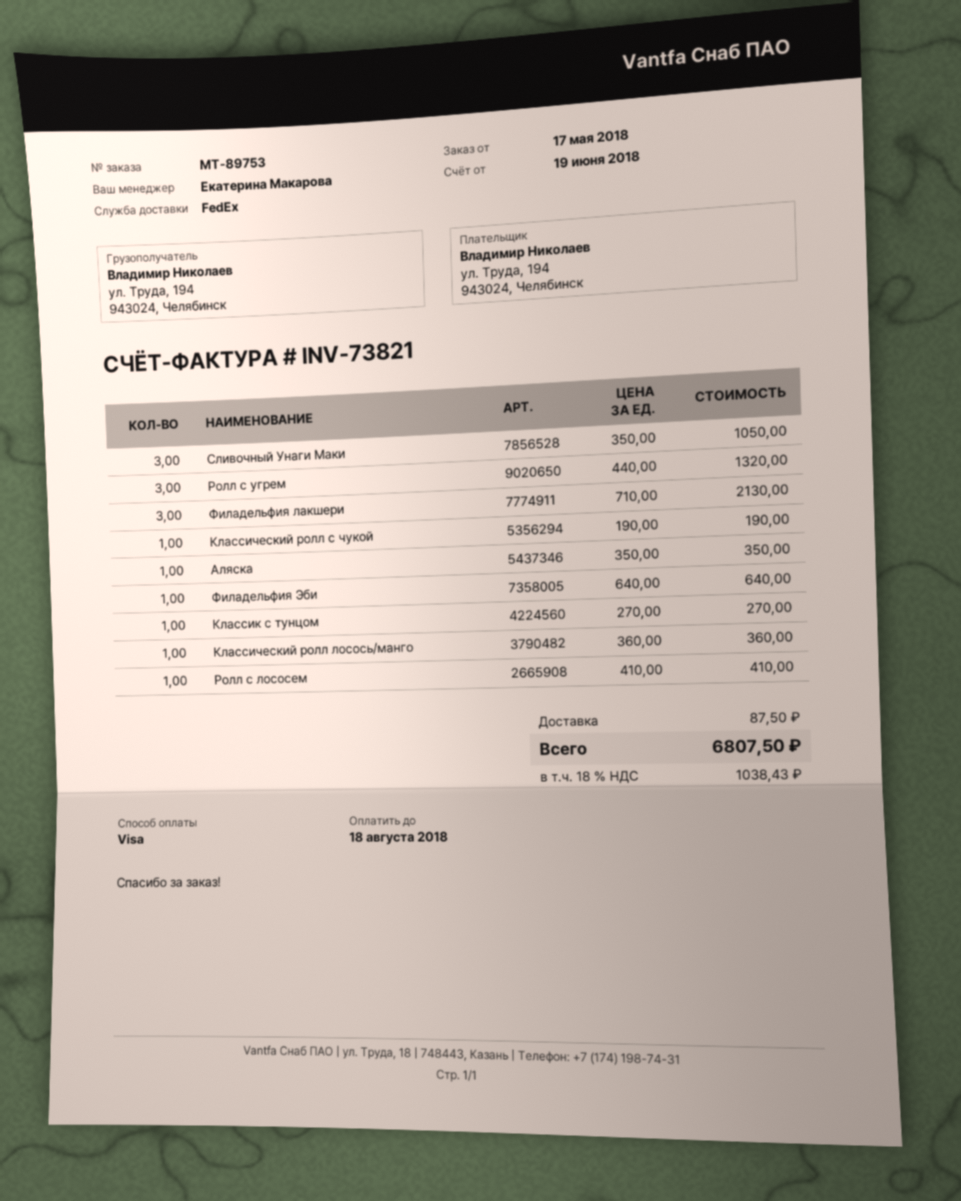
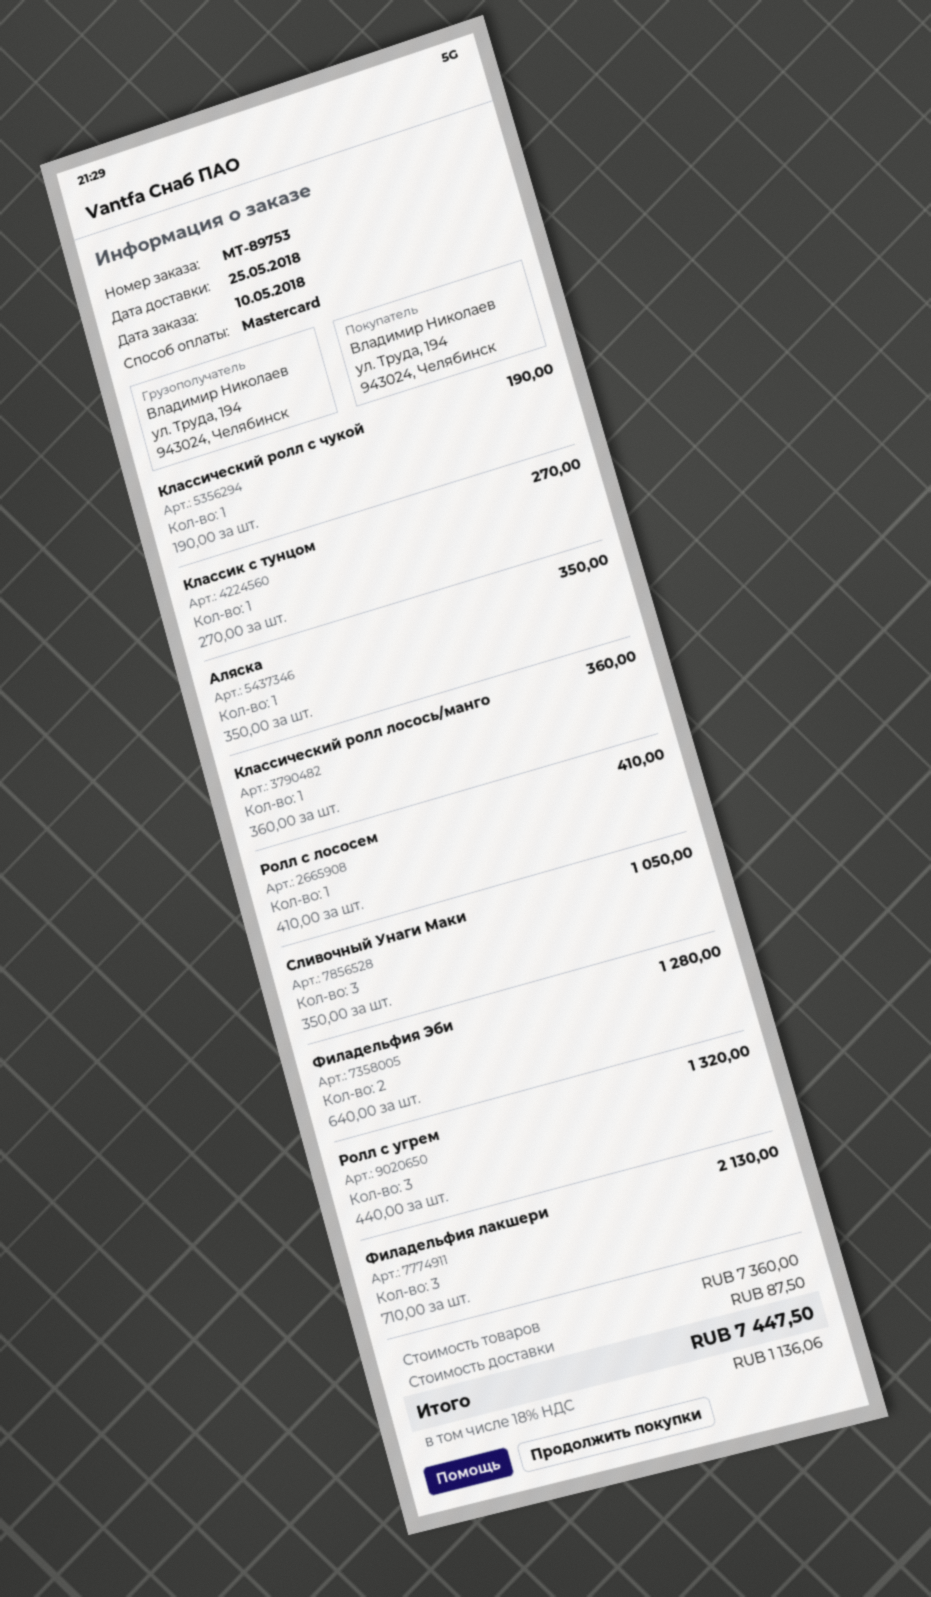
order date: 2018-05-17 -> 2018-05-10
payment method: Visa -> Mastercard
Филадельфия Эби: 1 x 640.00 = 640.00 -> 2 x 640.00 = 1280.00
tax: 18% = 1038.43 -> 18% = 1136.06
total: 6807.50 -> 7447.50

